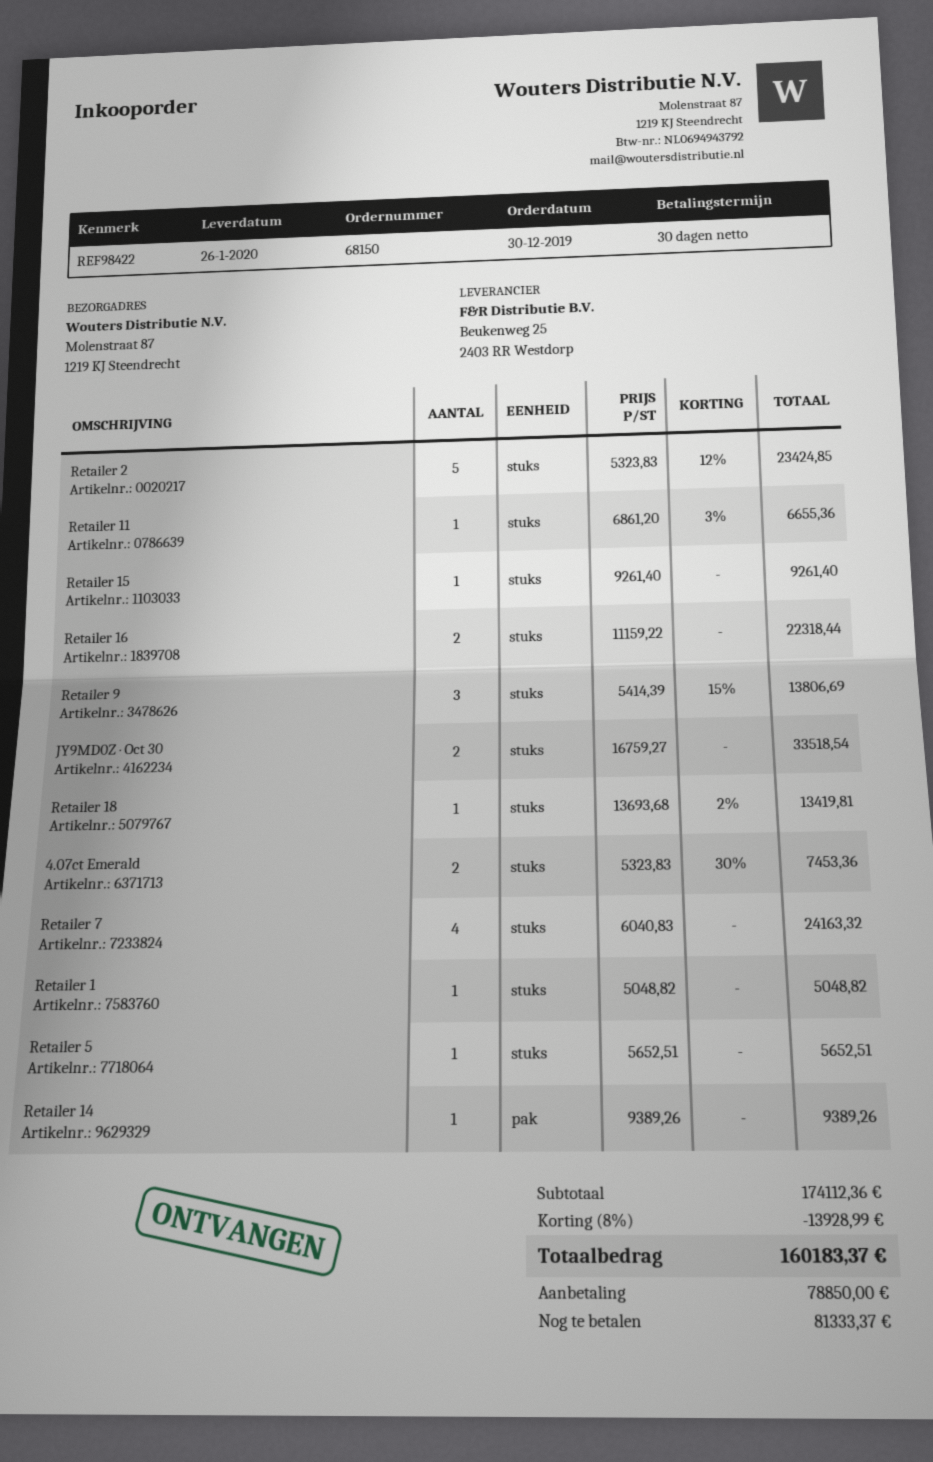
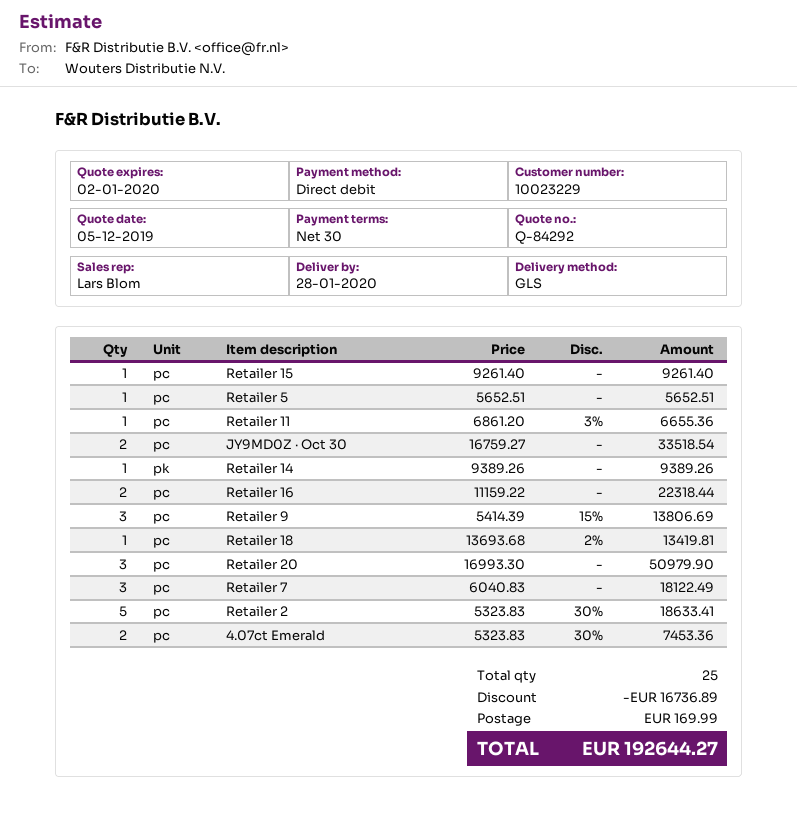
delivery date: 2020-01-26 -> 2020-01-28
Retailer 2: 5 x 5323.83 - 12% = 23424.85 -> 5 x 5323.83 - 30% = 18633.41
Retailer 7: 4 x 6040.83 = 24163.32 -> 3 x 6040.83 = 18122.49
Retailer 1: 1 x 5048.82 = 5048.82 -> none
Retailer 20: none -> 3 x 16993.30 = 50979.90
discount: 13928.99 -> 16736.89
shipping: none -> 169.99
total: 160183.37 -> 192644.27

